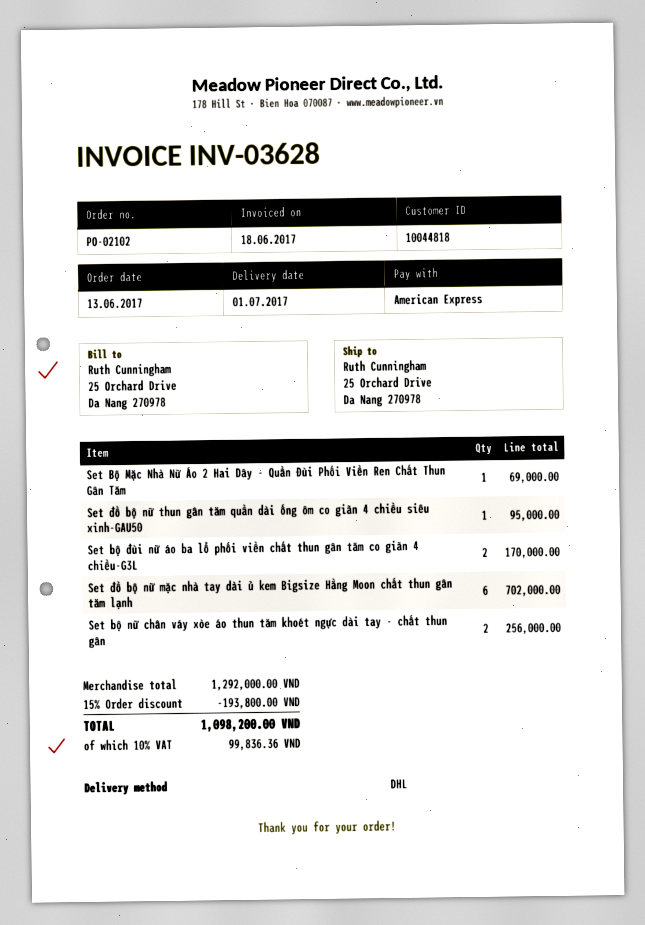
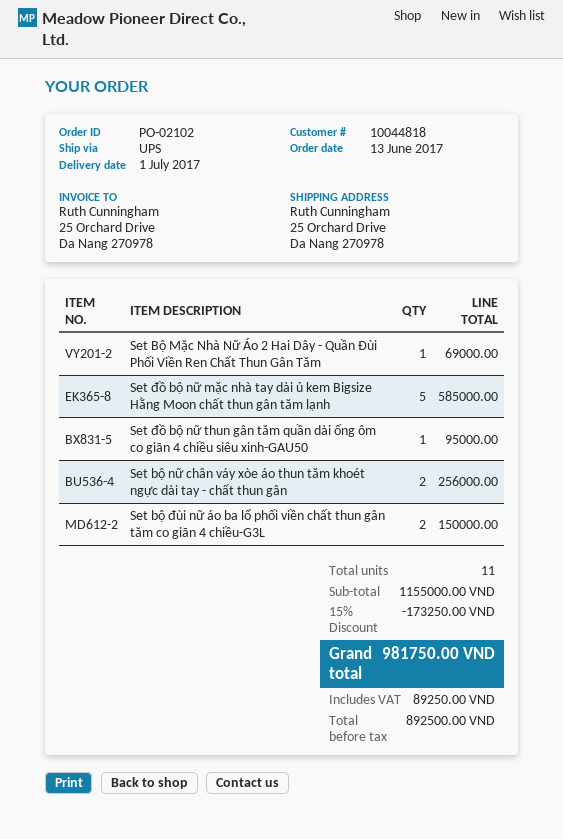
shipping method: DHL -> UPS
Set bộ đùi nữ áo ba lổ phối viền chất thun gân tăm co giãn 4 chiều-G3L: 2 for 170000.00 -> 2 for 150000.00
Set đồ bộ nữ mặc nhà tay dài ủ kem Bigsize Hằng Moon chất thun gân tăm lạnh: 6 for 702000.00 -> 5 for 585000.00
subtotal: 1292000.00 -> 1155000.00
discount: 15% = 193800.00 -> 15% = 173250.00
tax: 99836.36 -> 89250.00
total: 1098200.00 -> 981750.00

